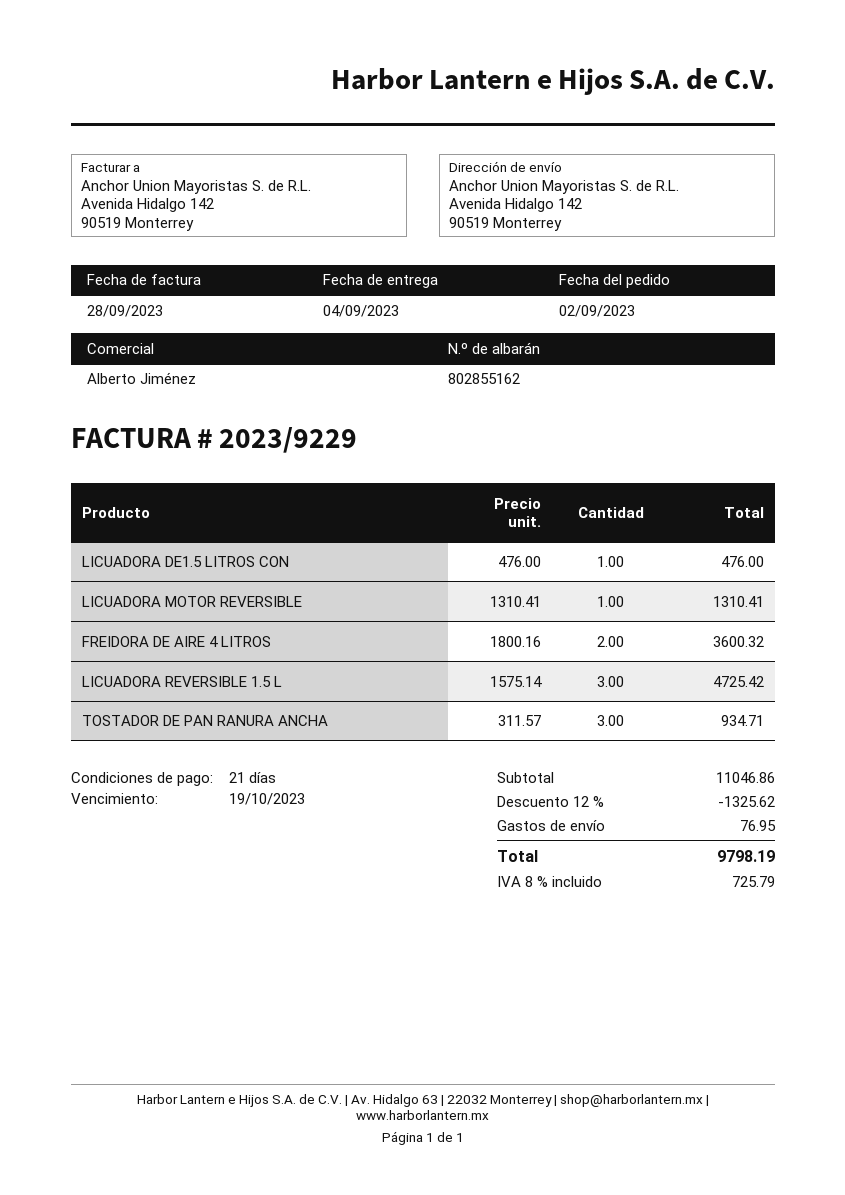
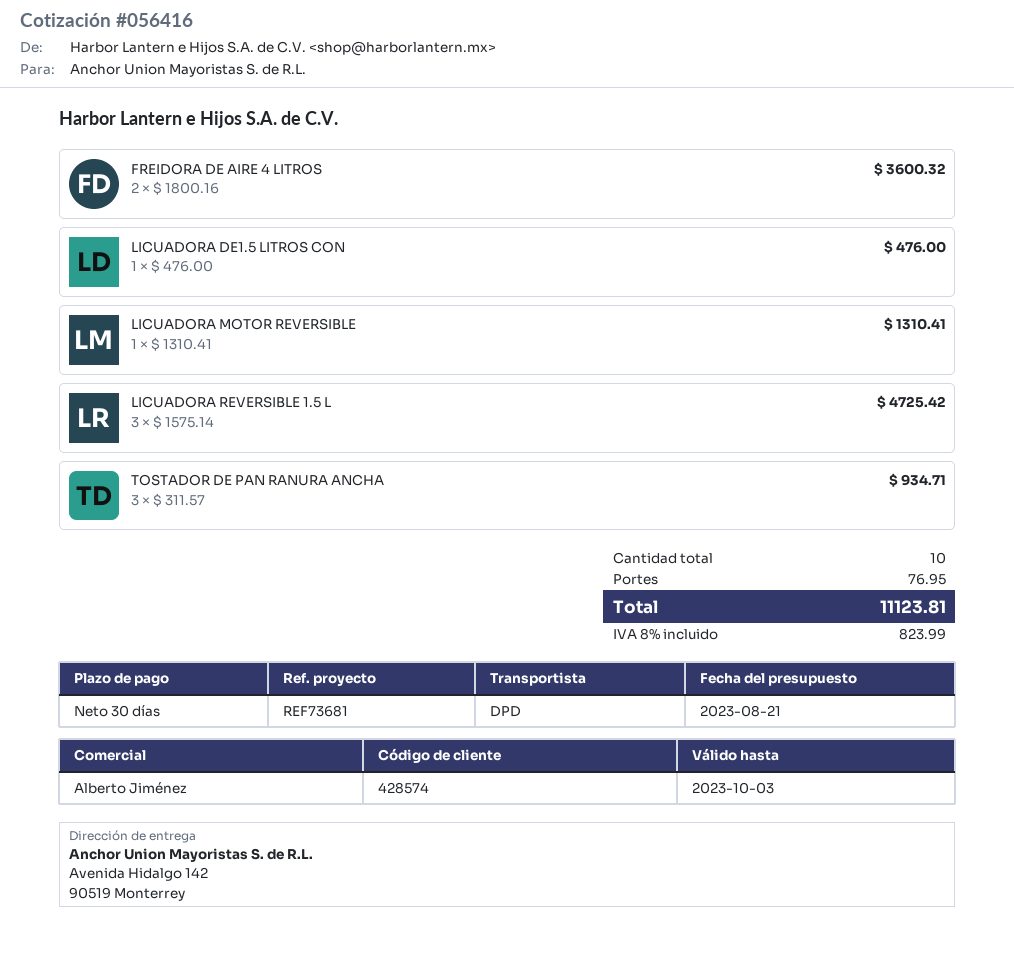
payment terms: 21 days -> 30 days
discount: 12% = 1325.62 -> none
tax: 8% = 725.79 -> 8% = 823.99
total: 9798.19 -> 11123.81

